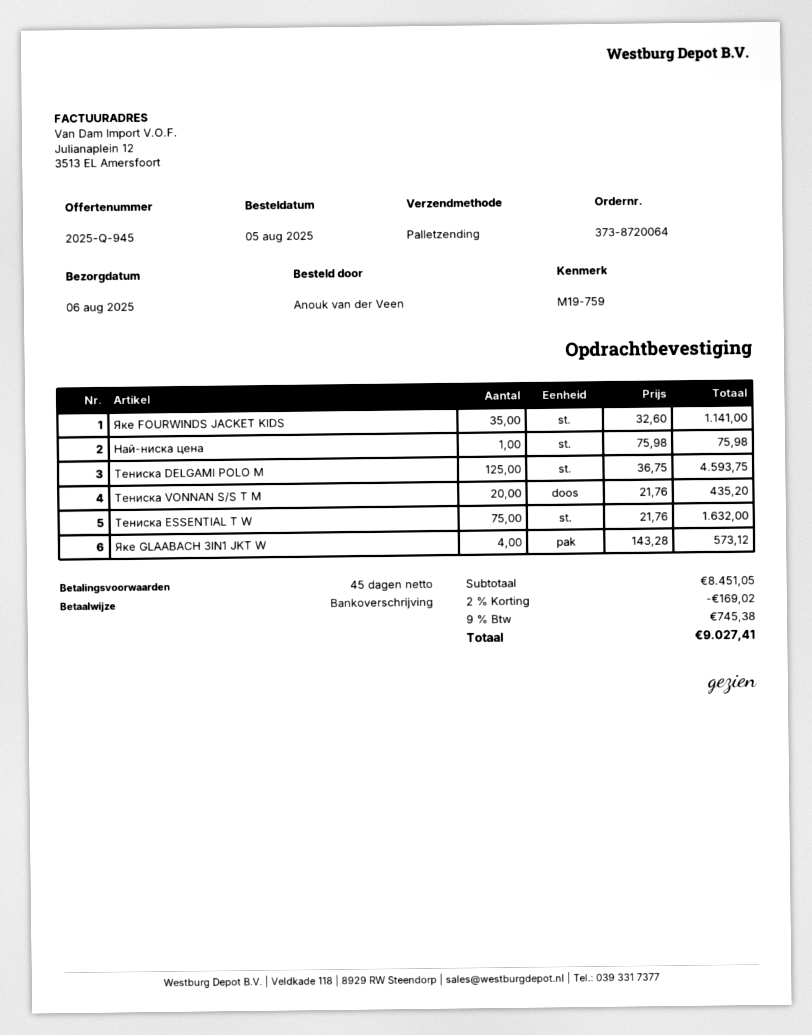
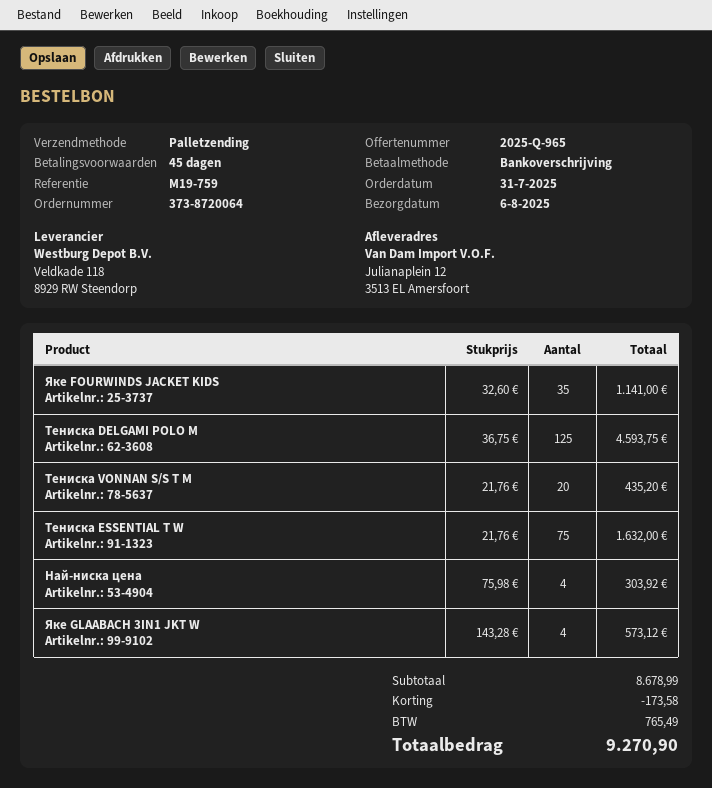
quote number: 2025-Q-945 -> 2025-Q-965
order date: 2025-08-05 -> 2025-07-31
Най-ниска цена: 1 x 75.98 = 75.98 -> 4 x 75.98 = 303.92
subtotal: 8451.05 -> 8678.99
discount: 169.02 -> 173.58
tax: 745.38 -> 765.49
total: 9027.41 -> 9270.90

